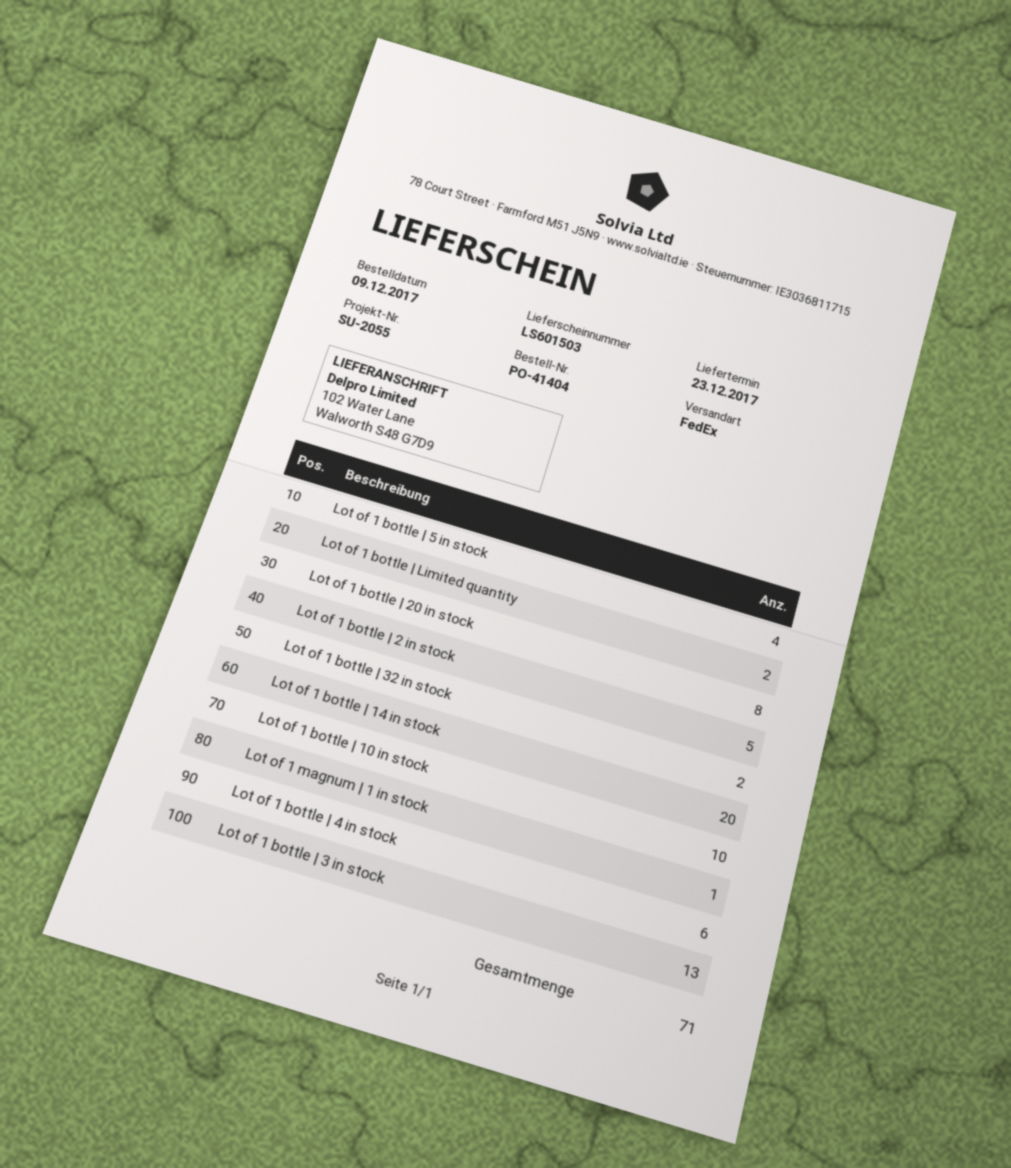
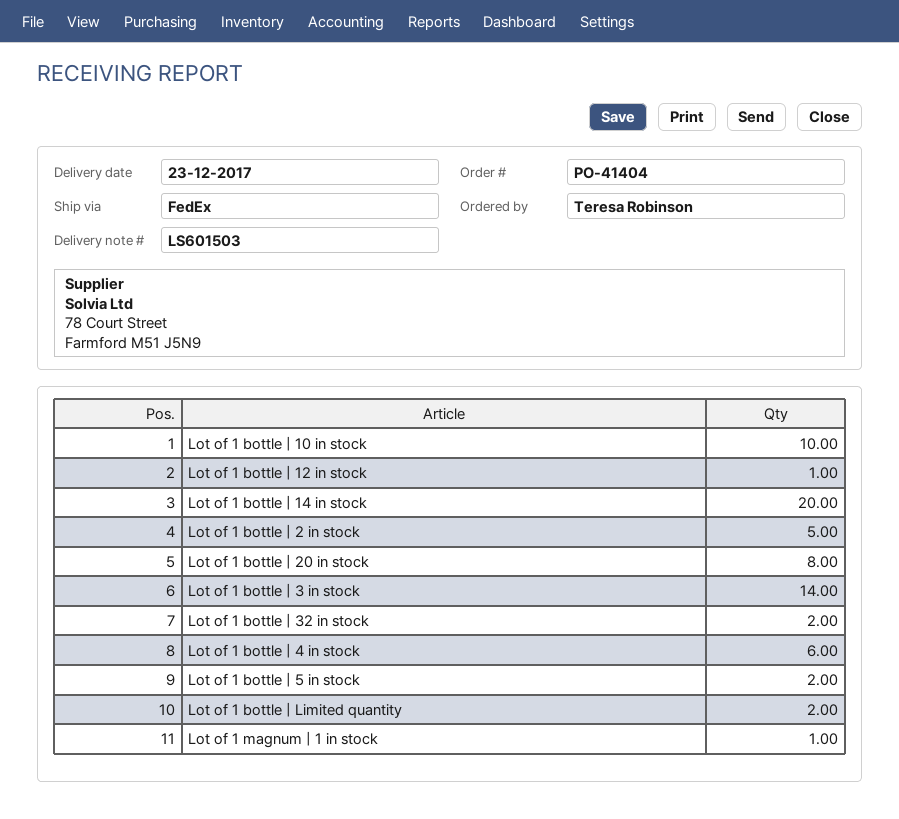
Lot of 1 bottle | 5 in stock: 4 -> 2
Lot of 1 bottle | 3 in stock: 13 -> 14
Lot of 1 bottle | 12 in stock: none -> 1

